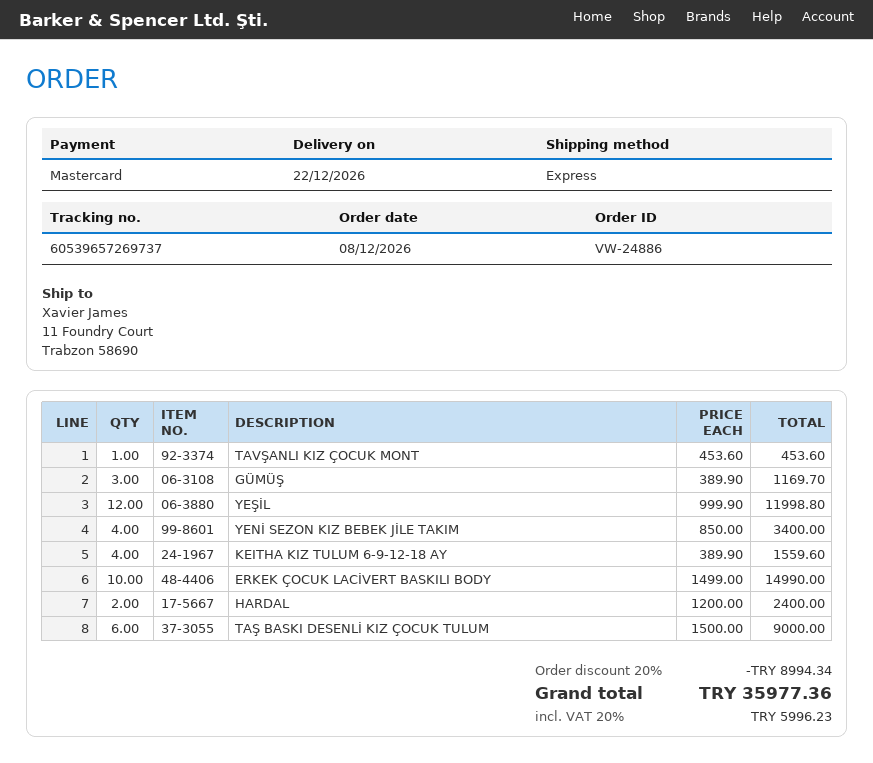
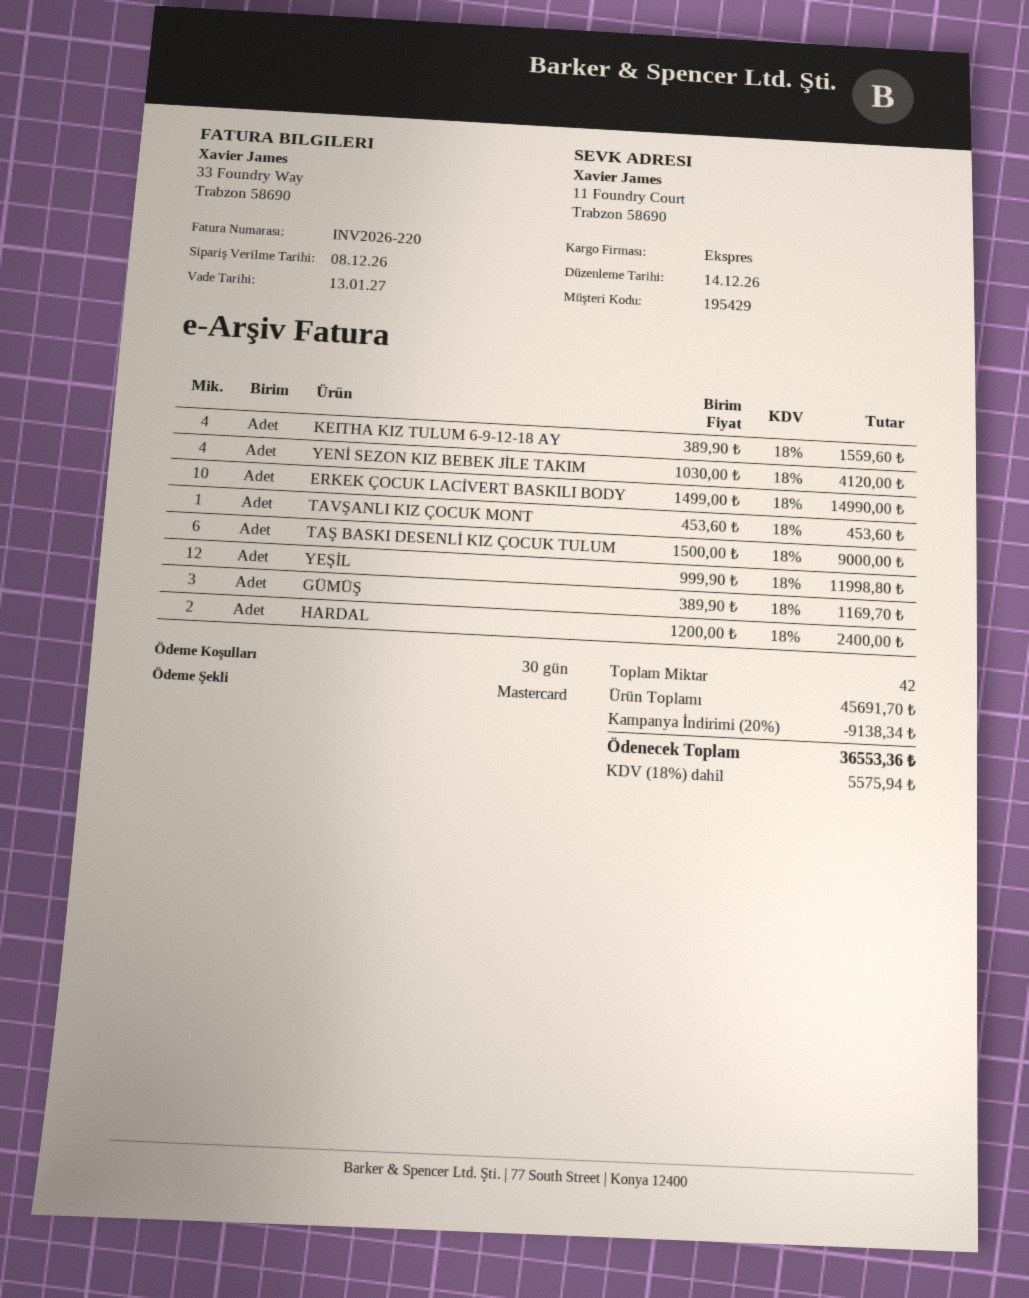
YENİ SEZON KIZ BEBEK JİLE TAKIM: 4 x 850.00 = 3400.00 -> 4 x 1030.00 = 4120.00
discount: 20% = 8994.34 -> 20% = 9138.34
tax: 20% = 5996.23 -> 18% = 5575.94
total: 35977.36 -> 36553.36

